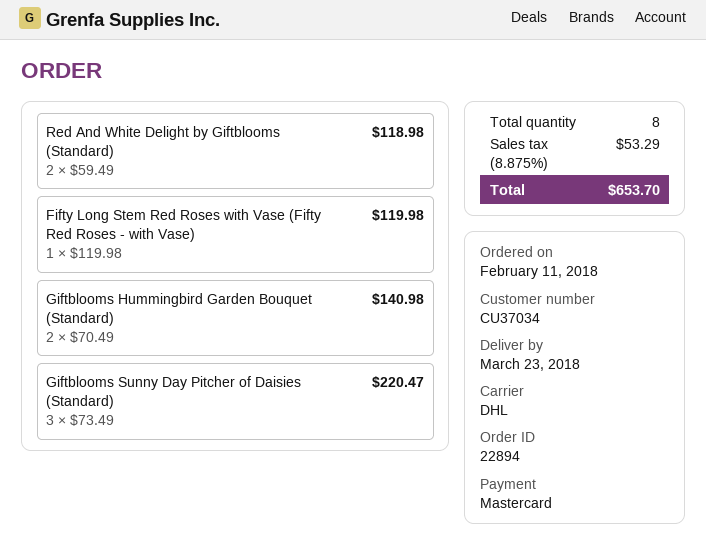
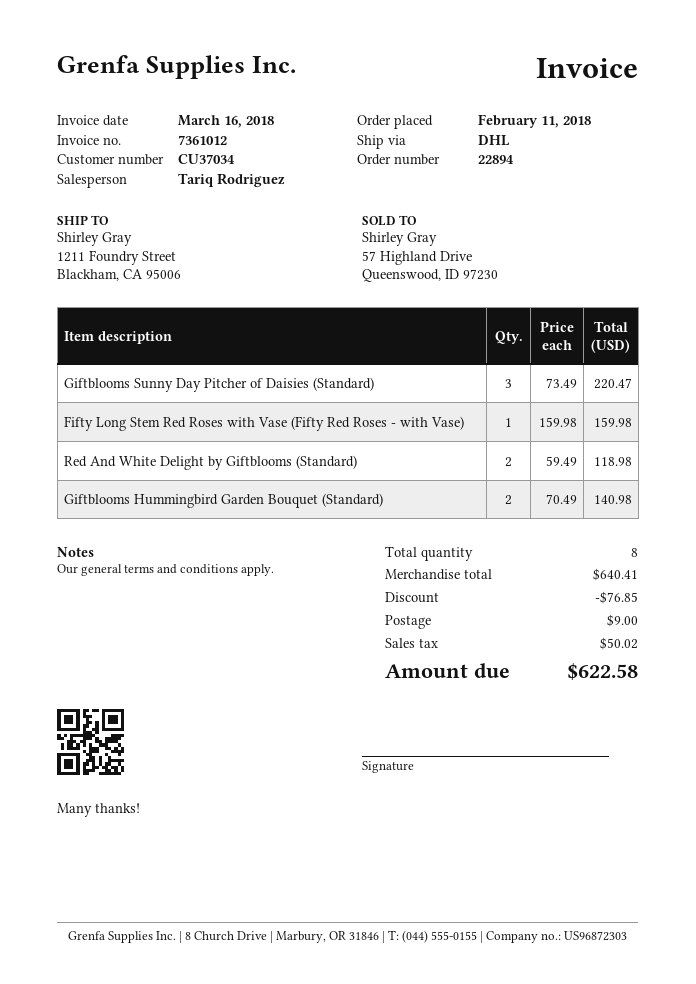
Fifty Long Stem Red Roses with Vase (Fifty Red Roses - with Vase): 1 x 119.98 = 119.98 -> 1 x 159.98 = 159.98
discount: none -> 76.85
shipping: none -> 9.00
tax: 53.29 -> 50.02
total: 653.70 -> 622.58

